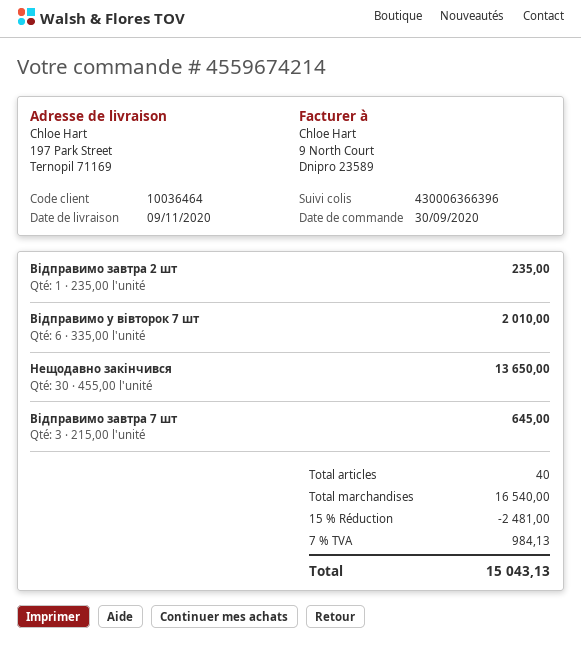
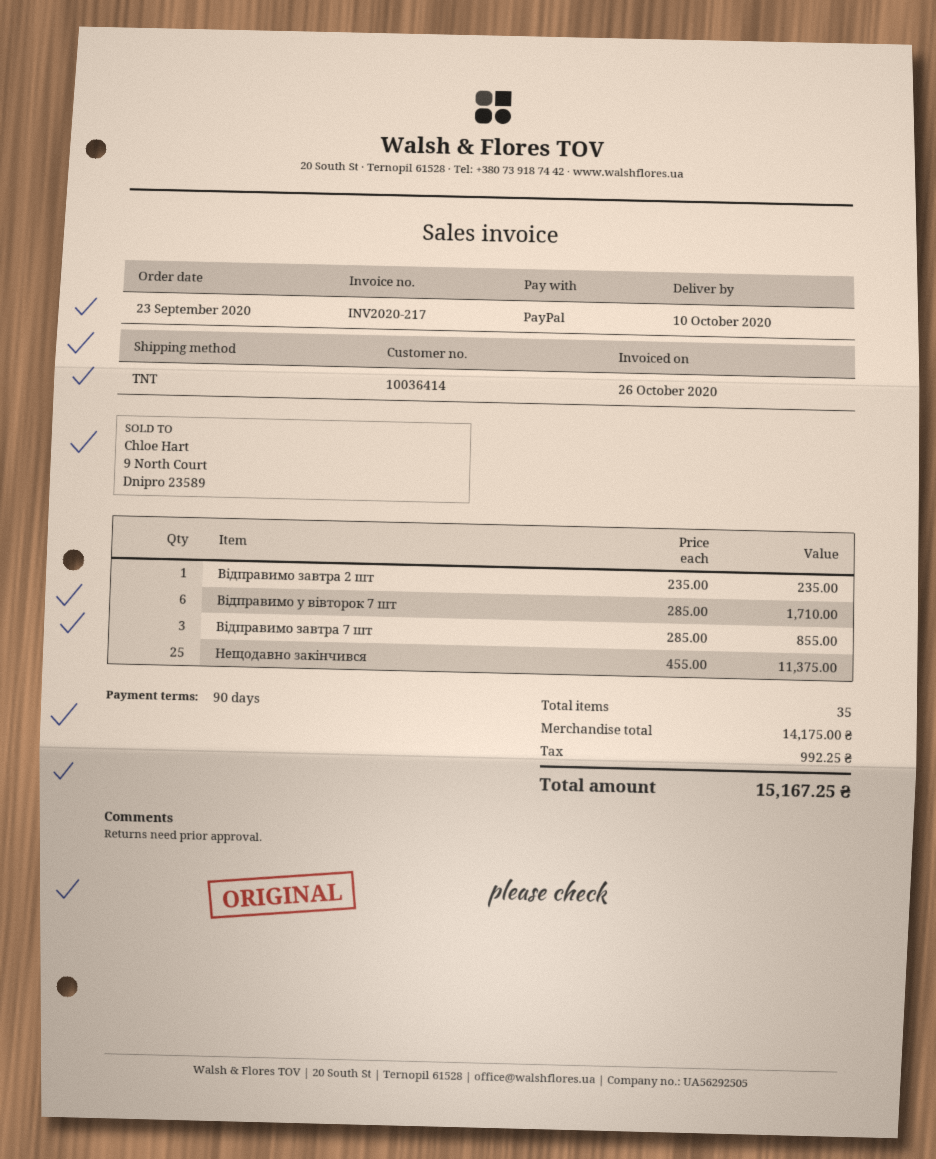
order date: 2020-09-30 -> 2020-09-23
delivery date: 2020-11-09 -> 2020-10-10
customer number: 10036464 -> 10036414
Відправимо у вівторок 7 шт: 6 x 335.00 = 2010.00 -> 6 x 285.00 = 1710.00
Нещодавно закінчився: 30 x 455.00 = 13650.00 -> 25 x 455.00 = 11375.00
Відправимо завтра 7 шт: 3 x 215.00 = 645.00 -> 3 x 285.00 = 855.00
total quantity: 40 -> 35
subtotal: 16540.00 -> 14175.00
discount: 15% = 2481.00 -> none
tax: 984.13 -> 992.25
total: 15043.13 -> 15167.25

